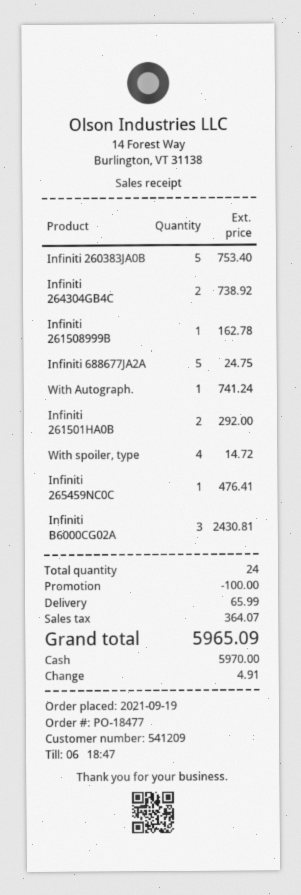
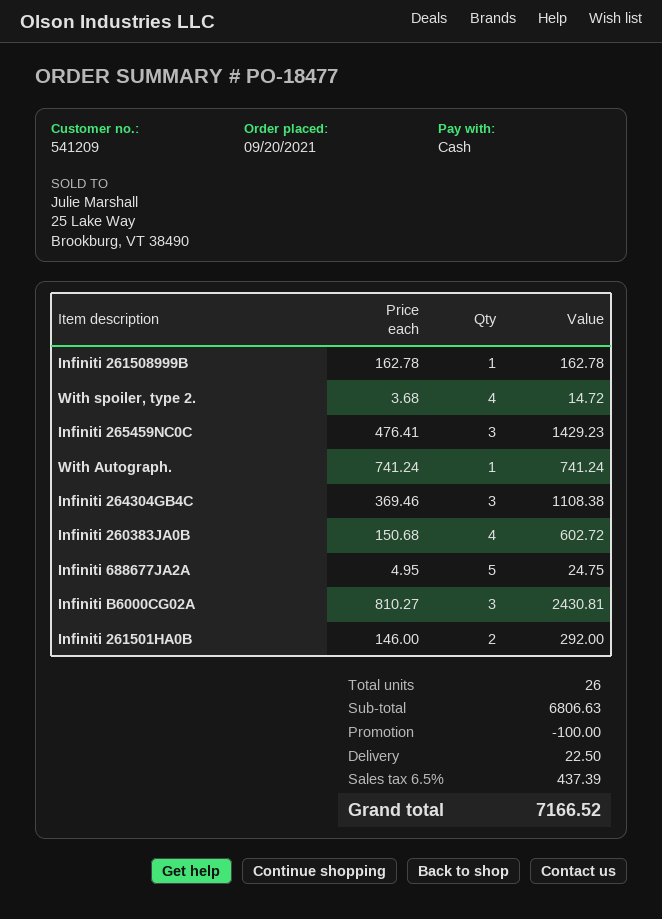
order date: 2021-09-19 -> 2021-09-20
Infiniti 260383JA0B: 5 for 753.40 -> 4 for 602.72
Infiniti 264304GB4C: 2 for 738.92 -> 3 for 1108.38
Infiniti 265459NC0C: 1 for 476.41 -> 3 for 1429.23
total quantity: 24 -> 26
shipping: 65.99 -> 22.50
tax: 364.07 -> 437.39
total: 5965.09 -> 7166.52

